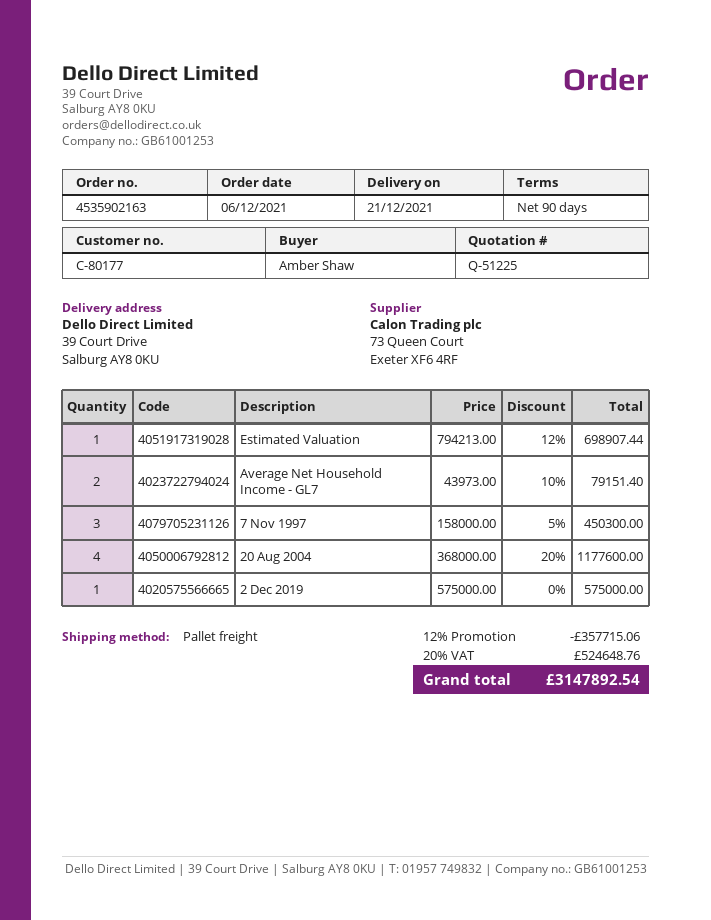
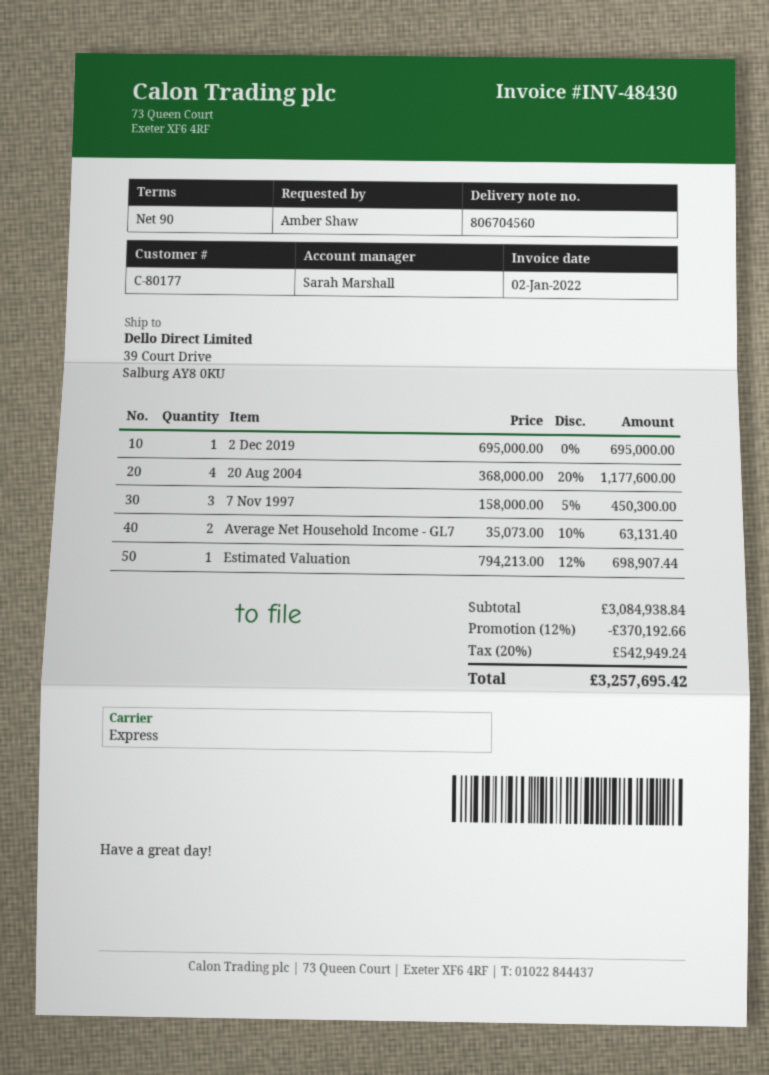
shipping method: pallet freight -> express
Average Net Household Income - GL7: 2 x 43973.00 - 10% = 79151.40 -> 2 x 35073.00 - 10% = 63131.40
2 Dec 2019: 1 x 575000.00 = 575000.00 -> 1 x 695000.00 = 695000.00
discount: 12% = 357715.06 -> 12% = 370192.66
tax: 20% = 524648.76 -> 20% = 542949.24
total: 3147892.54 -> 3257695.42

